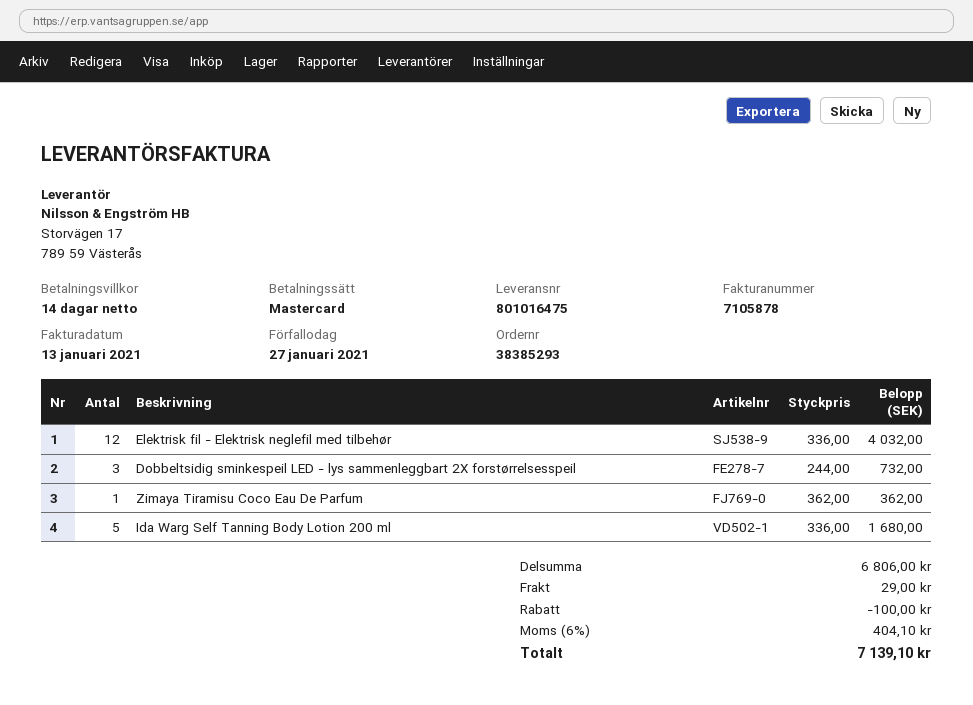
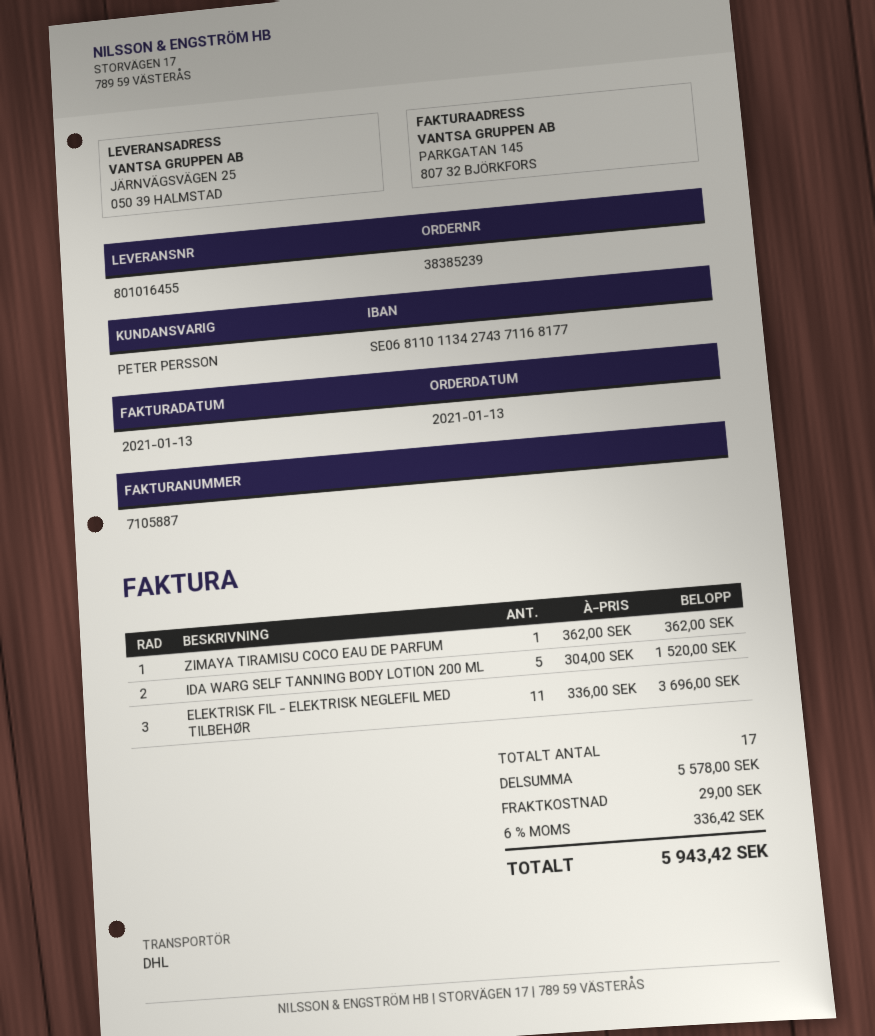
order number: 38385293 -> 38385239
delivery note number: 801016475 -> 801016455
invoice number: 7105878 -> 7105887
Elektrisk fil - Elektrisk neglefil med tilbehør: 12 x 336.00 = 4032.00 -> 11 x 336.00 = 3696.00
Dobbeltsidig sminkespeil LED - lys sammenleggbart 2X forstørrelsesspeil: 3 x 244.00 = 732.00 -> none
Ida Warg Self Tanning Body Lotion 200 ml: 5 x 336.00 = 1680.00 -> 5 x 304.00 = 1520.00
subtotal: 6806.00 -> 5578.00
discount: 100.00 -> none
tax: 6% = 404.10 -> 6% = 336.42
total: 7139.10 -> 5943.42

